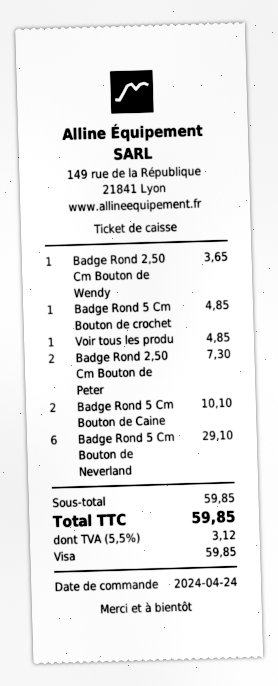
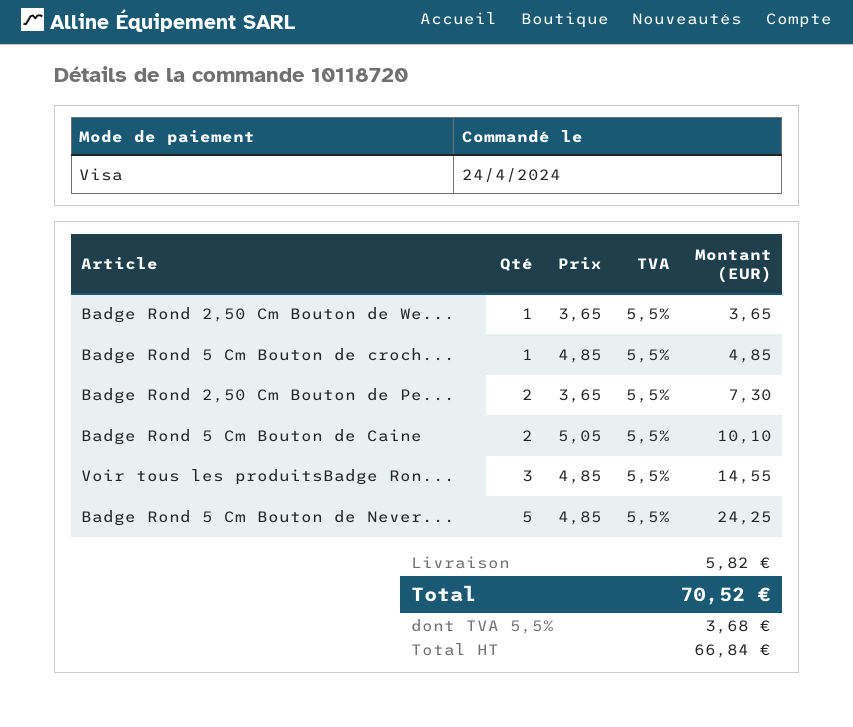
Voir tous les produ: 1 for 4.85 -> 3 for 14.55
Badge Rond 5 Cm Bouton de Neverland: 6 for 29.10 -> 5 for 24.25
shipping: none -> 5.82
tax: 5.5% = 3.12 -> 5.5% = 3.68
total: 59.85 -> 70.52

